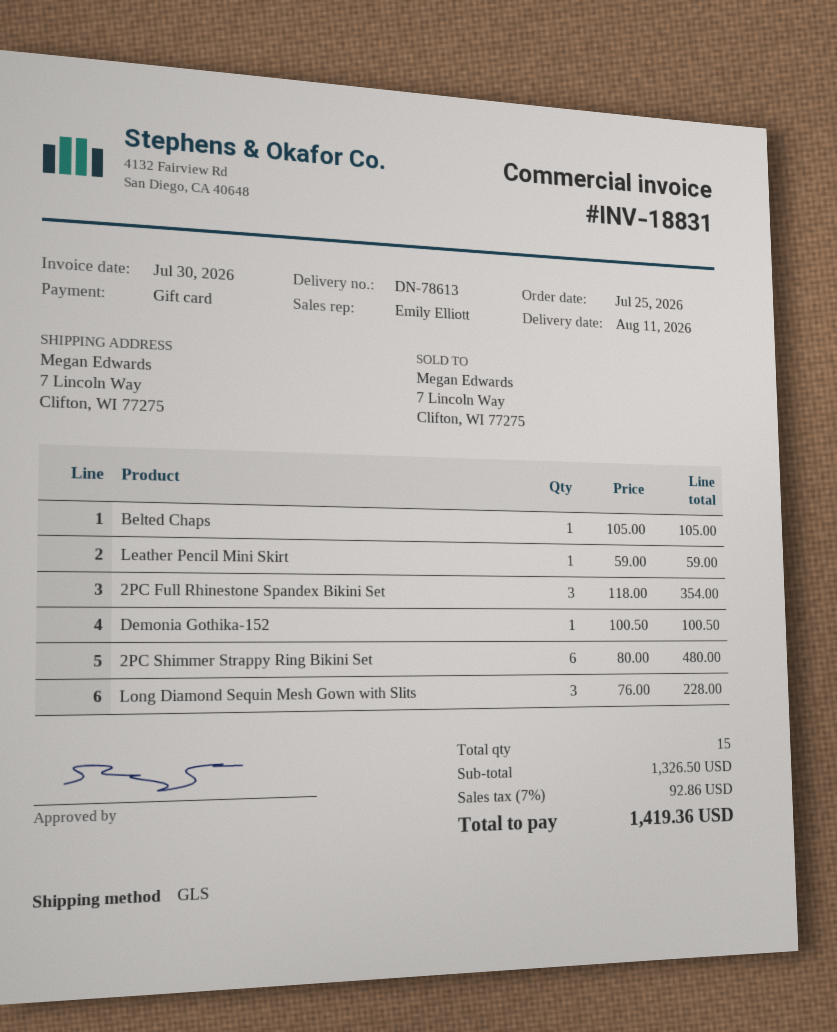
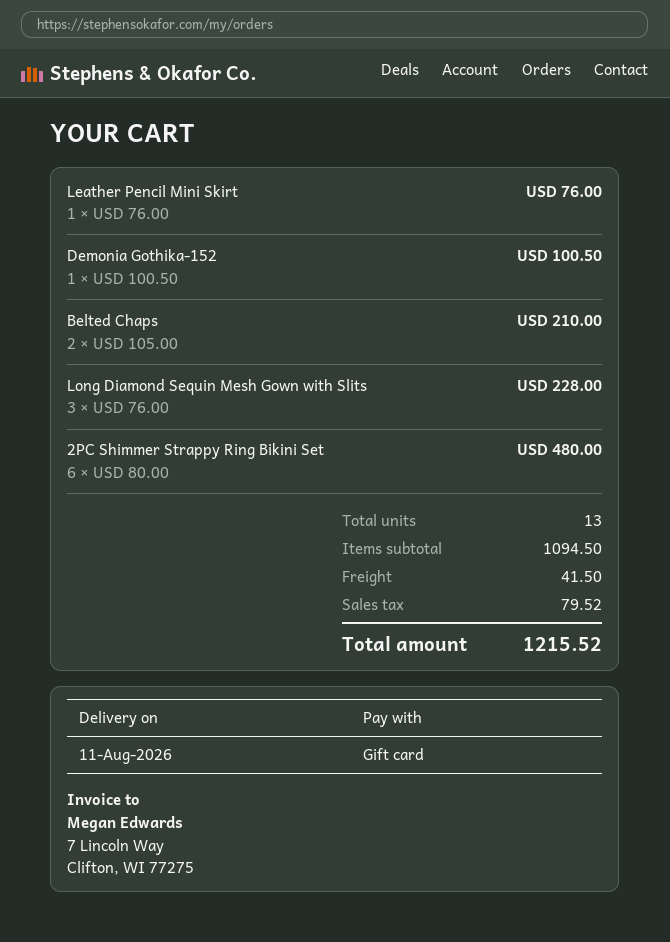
Belted Chaps: 1 x 105.00 = 105.00 -> 2 x 105.00 = 210.00
Leather Pencil Mini Skirt: 1 x 59.00 = 59.00 -> 1 x 76.00 = 76.00
2PC Full Rhinestone Spandex Bikini Set: 3 x 118.00 = 354.00 -> none
total quantity: 15 -> 13
subtotal: 1326.50 -> 1094.50
shipping: none -> 41.50
tax: 92.86 -> 79.52
total: 1419.36 -> 1215.52

